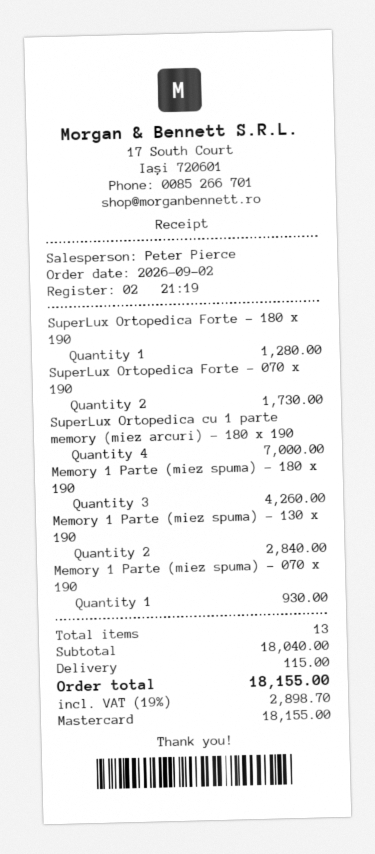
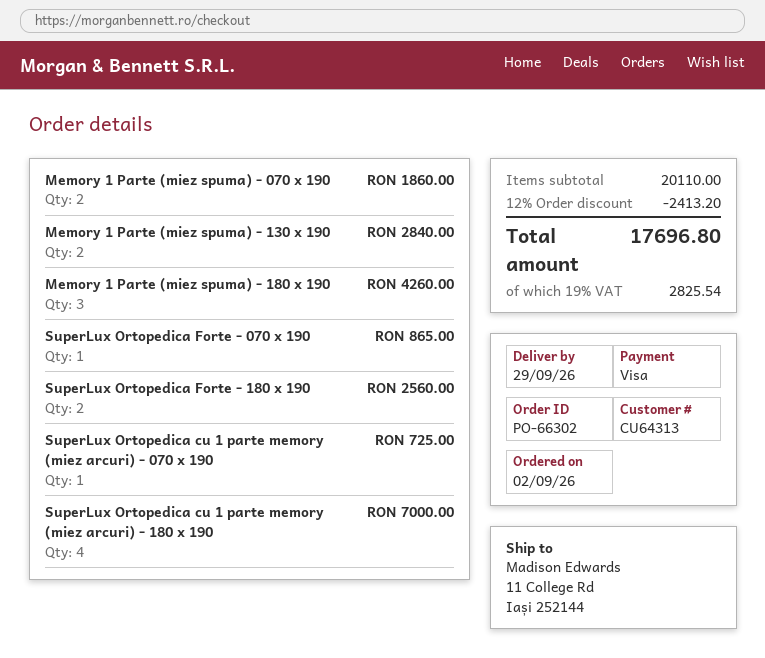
payment method: Mastercard -> Visa
SuperLux Ortopedica Forte - 180 x 190: 1 for 1280.00 -> 2 for 2560.00
SuperLux Ortopedica Forte - 070 x 190: 2 for 1730.00 -> 1 for 865.00
Memory 1 Parte (miez spuma) - 070 x 190: 1 for 930.00 -> 2 for 1860.00
SuperLux Ortopedica cu 1 parte memory (miez arcuri) - 070 x 190: none -> 1 for 725.00
subtotal: 18040.00 -> 20110.00
discount: none -> 12% = 2413.20
shipping: 115.00 -> none
tax: 19% = 2898.70 -> 19% = 2825.54
total: 18155.00 -> 17696.80

